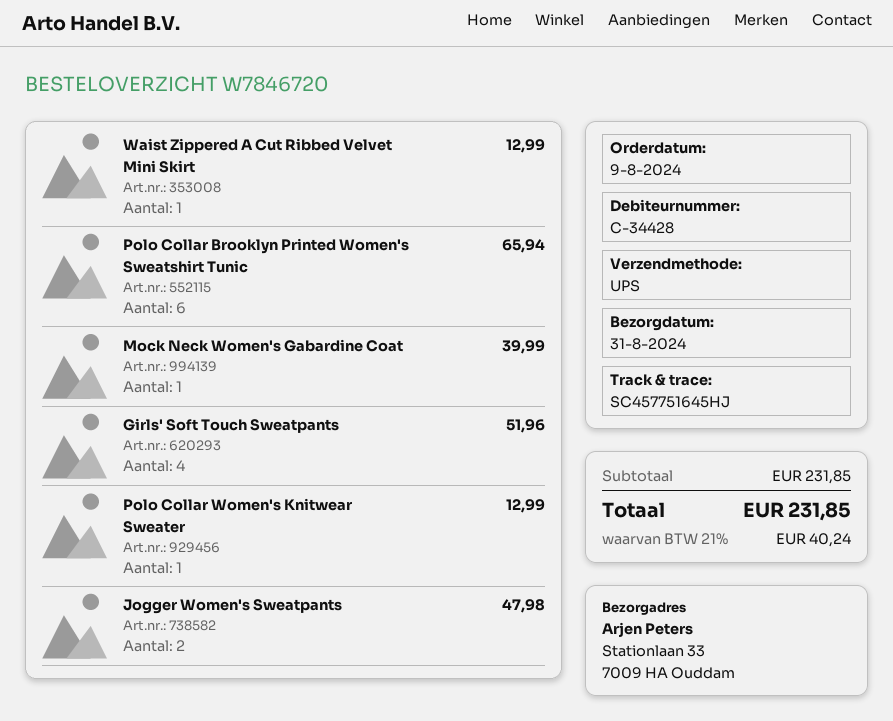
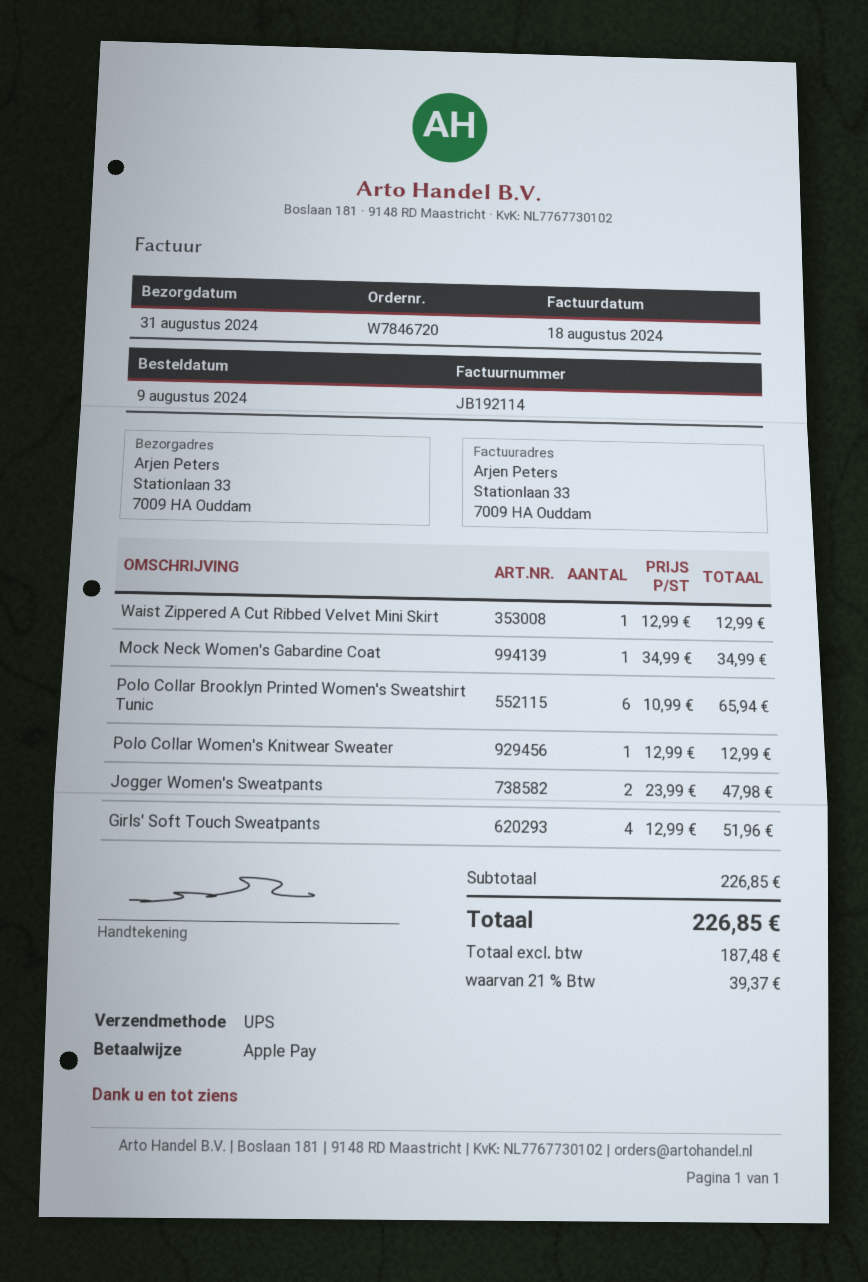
Mock Neck Women's Gabardine Coat: 1 for 39.99 -> 1 for 34.99
subtotal: 231.85 -> 226.85
tax: 21% = 40.24 -> 21% = 39.37
total: 231.85 -> 226.85

